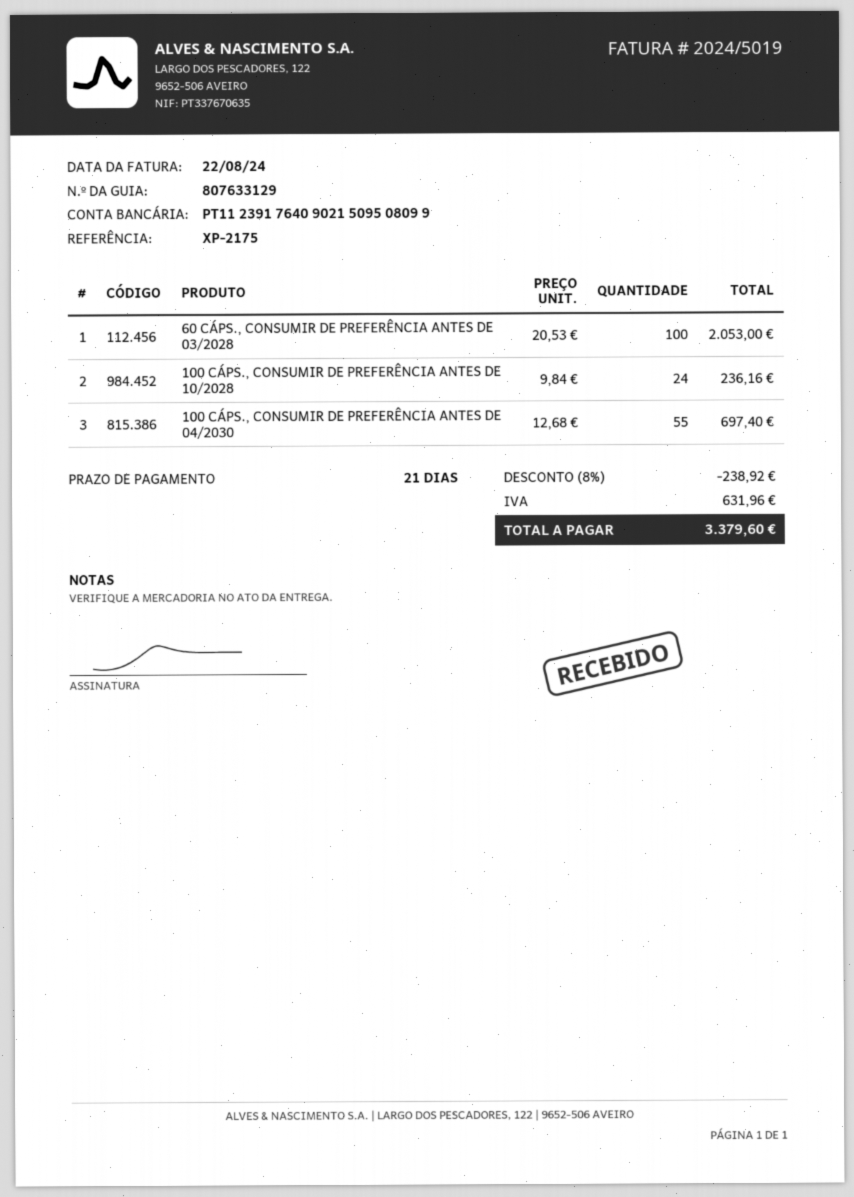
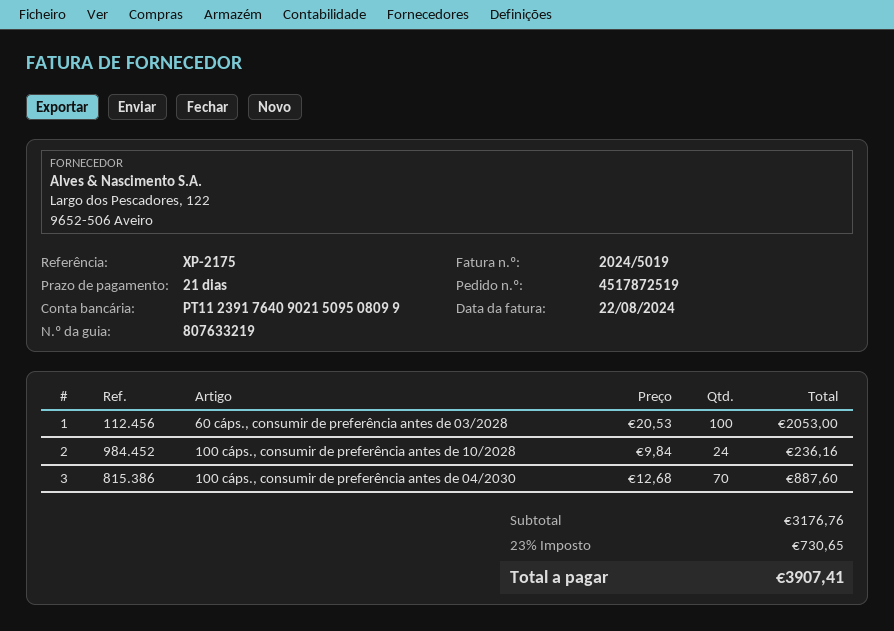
delivery note number: 807633129 -> 807633219
100 CÁPS., CONSUMIR DE PREFERÊNCIA ANTES DE 04/2030: 55 x 12.68 = 697.40 -> 70 x 12.68 = 887.60
discount: 8% = 238.92 -> none
tax: 631.96 -> 730.65
total: 3379.60 -> 3907.41

